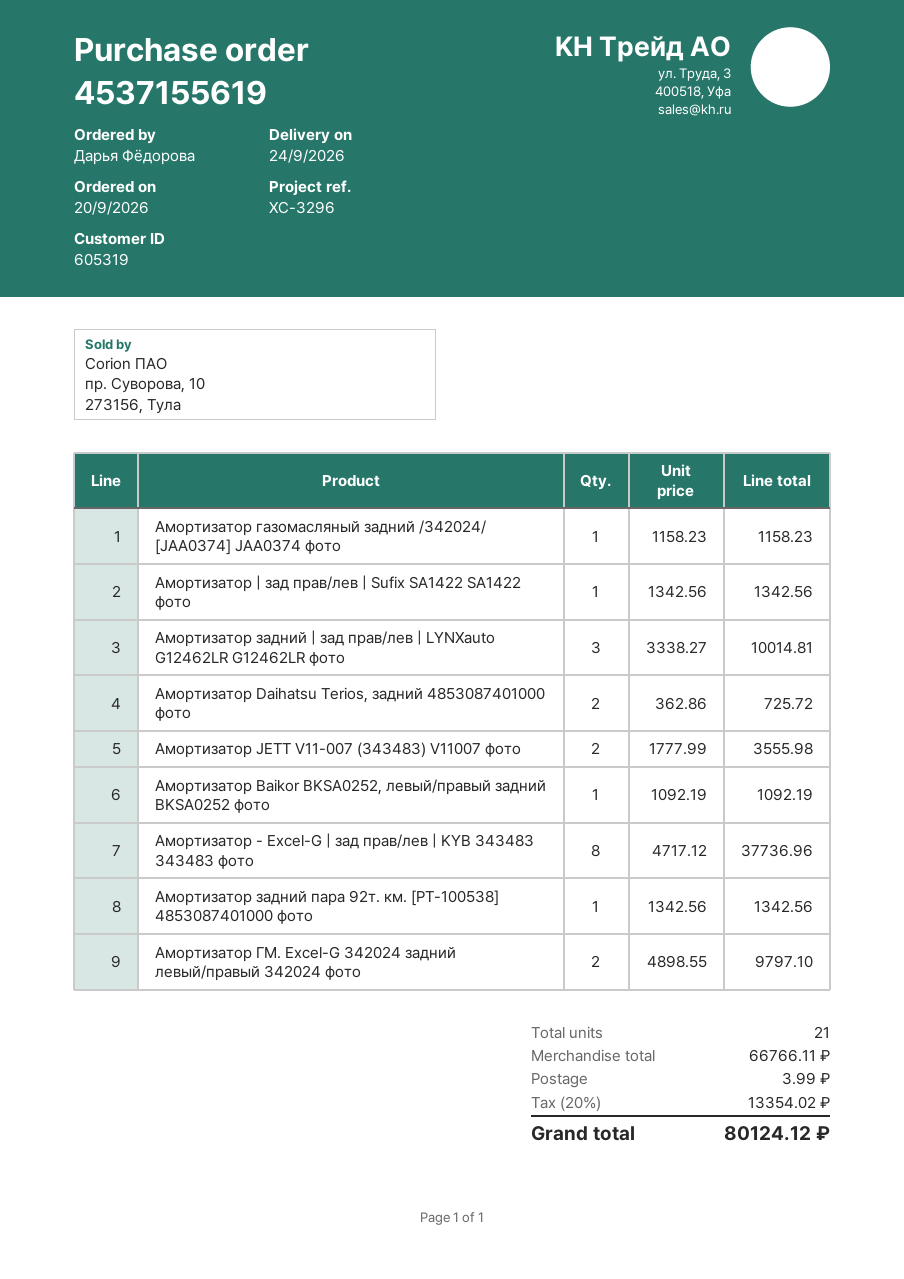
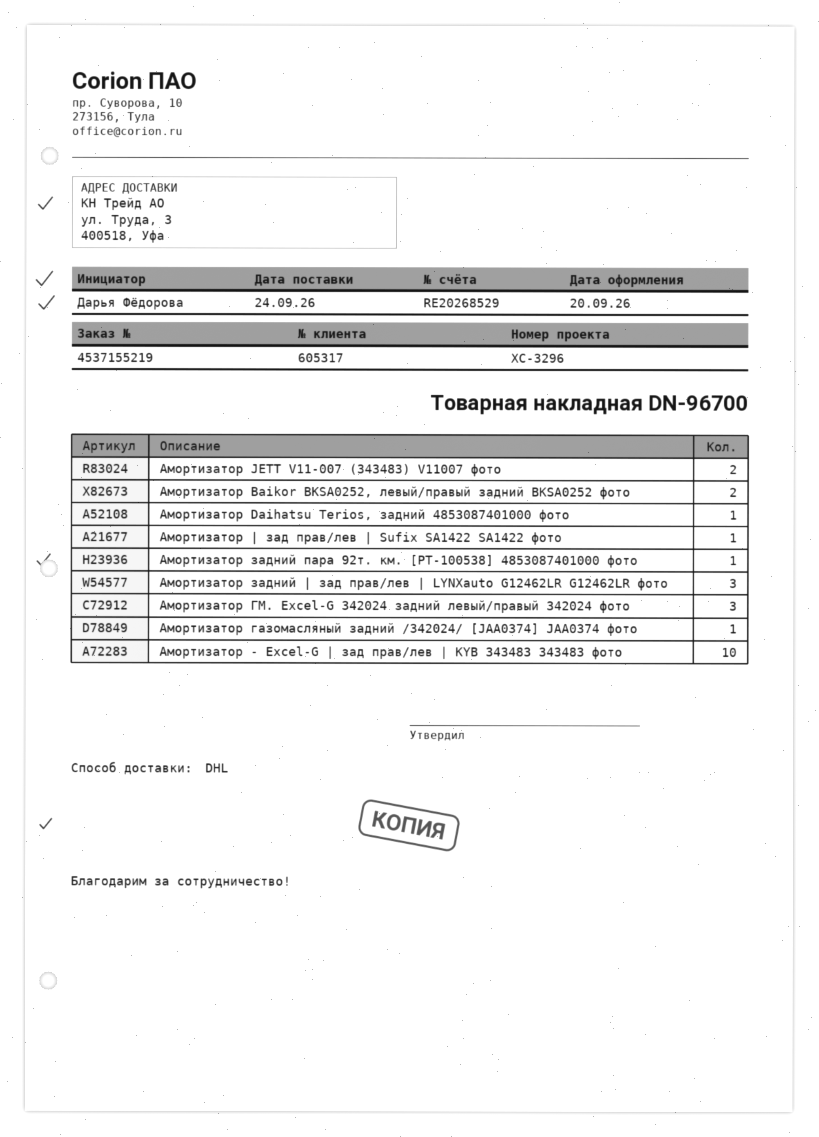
order number: 4537155619 -> 4537155219
customer number: 605319 -> 605317
Амортизатор Daihatsu Terios, задний 4853087401000 фото: 2 -> 1
Амортизатор Baikor BKSA0252, левый/правый задний BKSA0252 фото: 1 -> 2
Амортизатор - Excel-G | зад прав/лев | KYB 343483 343483 фото: 8 -> 10
Амортизатор ГМ. Excel-G 342024 задний левый/правый 342024 фото: 2 -> 3

